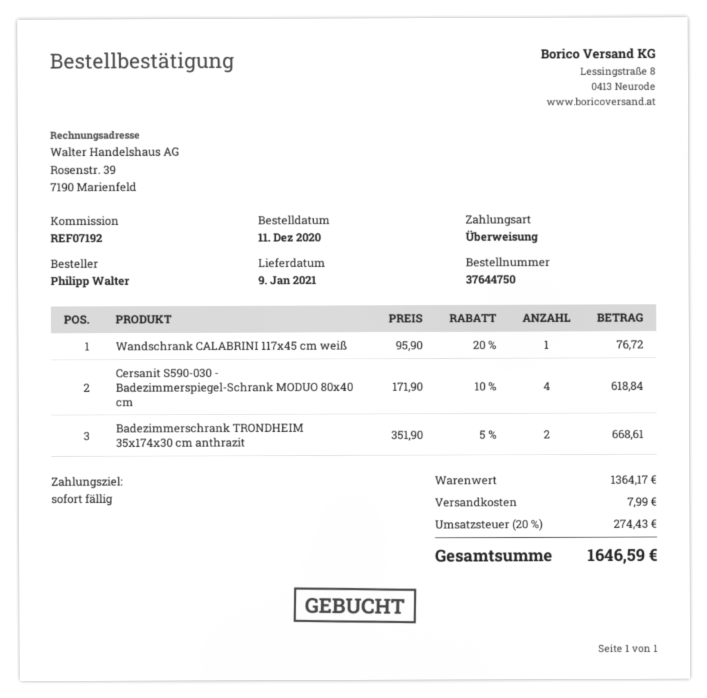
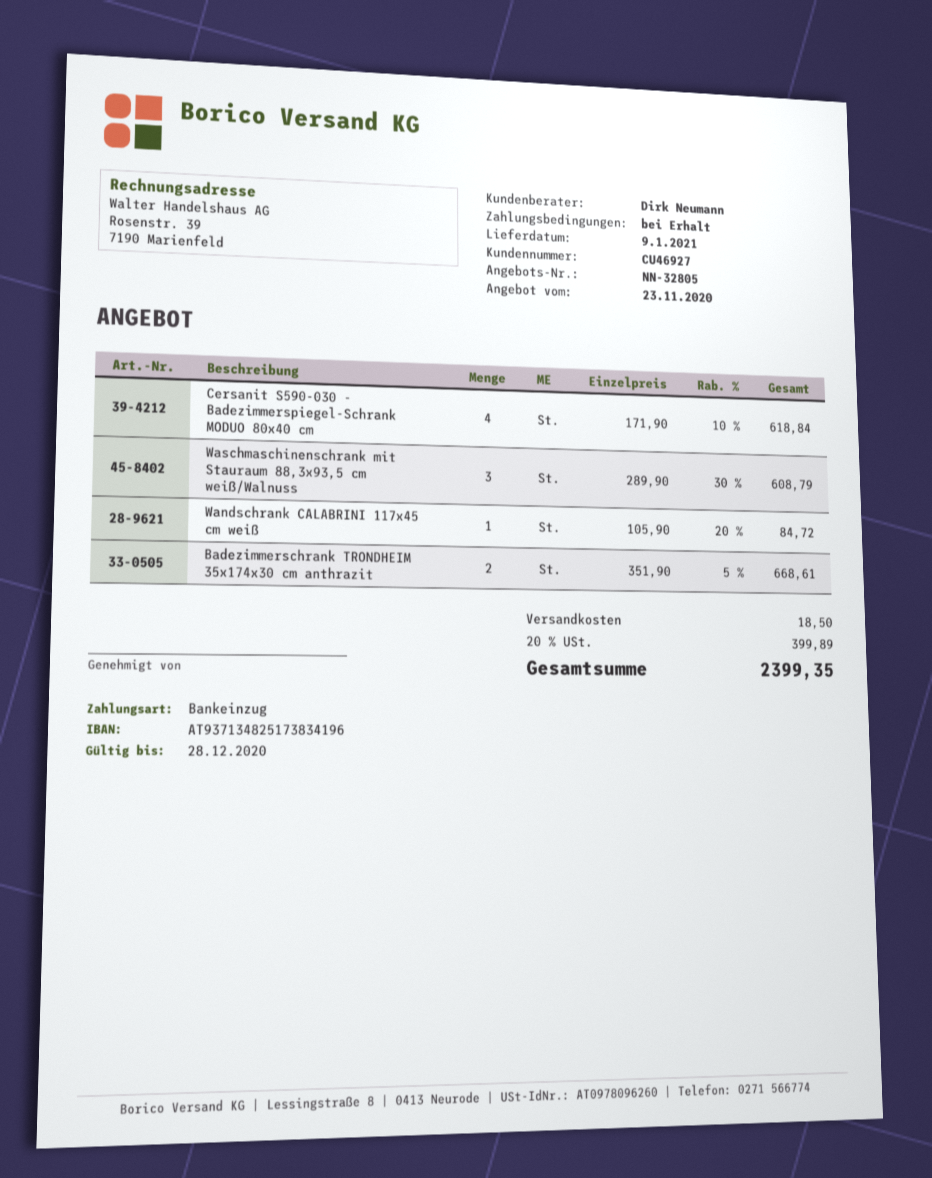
payment method: bank transfer -> direct debit
Wandschrank CALABRINI 117x45 cm weiß: 1 x 95.90 - 20% = 76.72 -> 1 x 105.90 - 20% = 84.72
Waschmaschinenschrank mit Stauraum 88,3x93,5 cm weiß/Walnuss: none -> 3 x 289.90 - 30% = 608.79
shipping: 7.99 -> 18.50
tax: 20% = 274.43 -> 20% = 399.89
total: 1646.59 -> 2399.35

